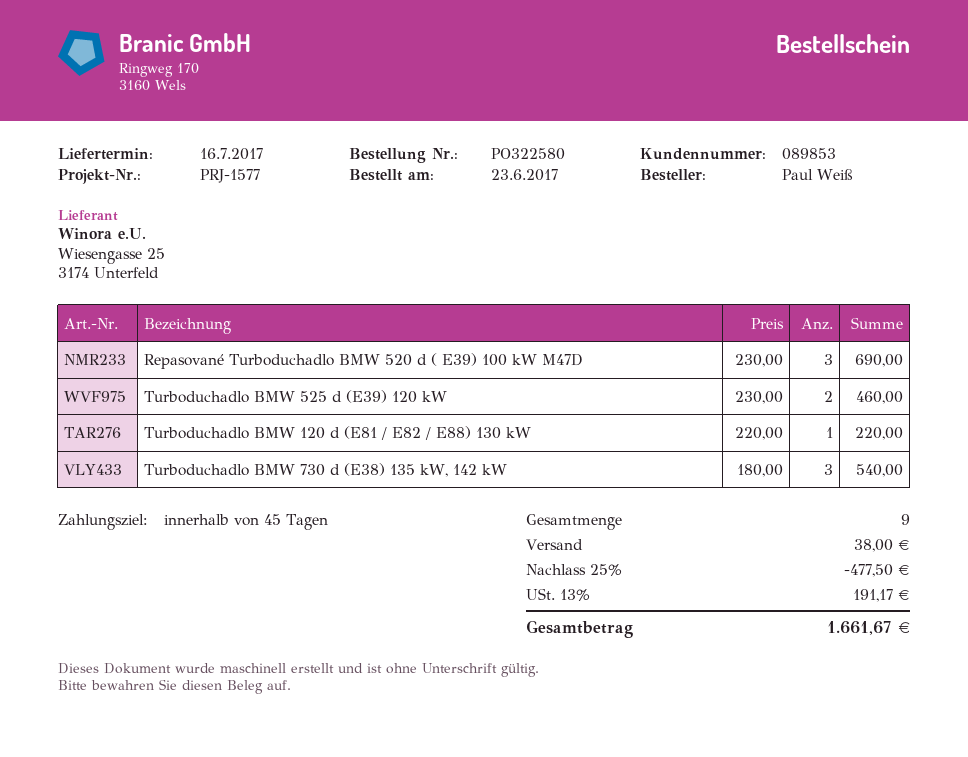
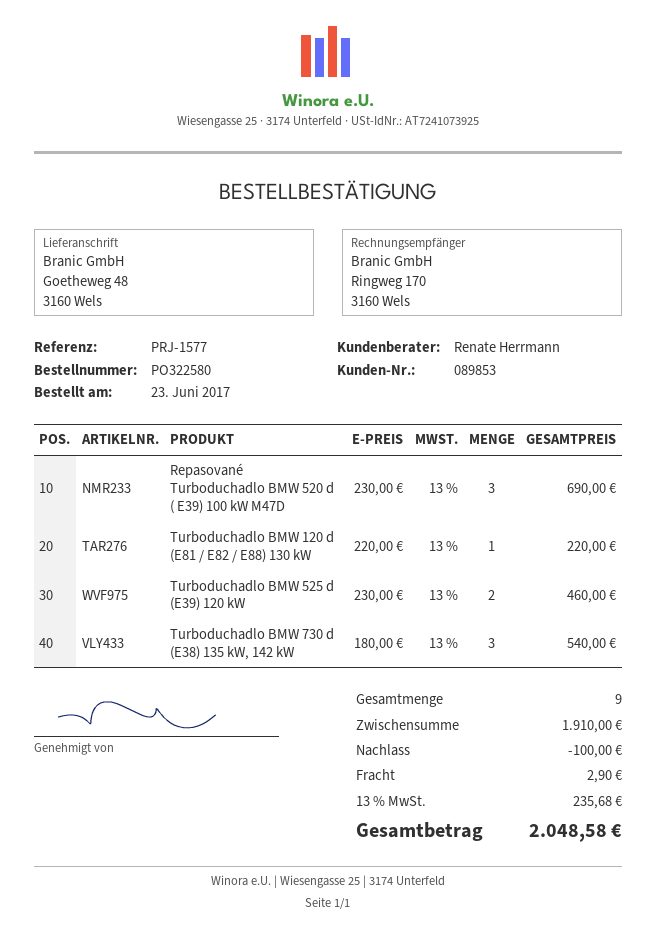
discount: 477.50 -> 100.00
shipping: 38.00 -> 2.90
tax: 13% = 191.17 -> 13% = 235.68
total: 1661.67 -> 2048.58

